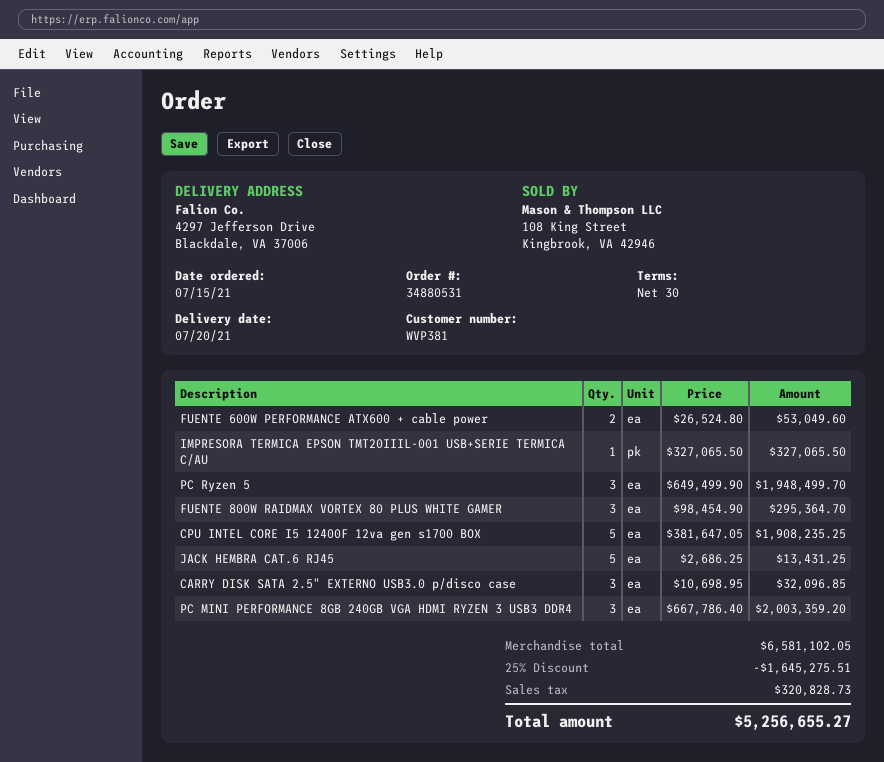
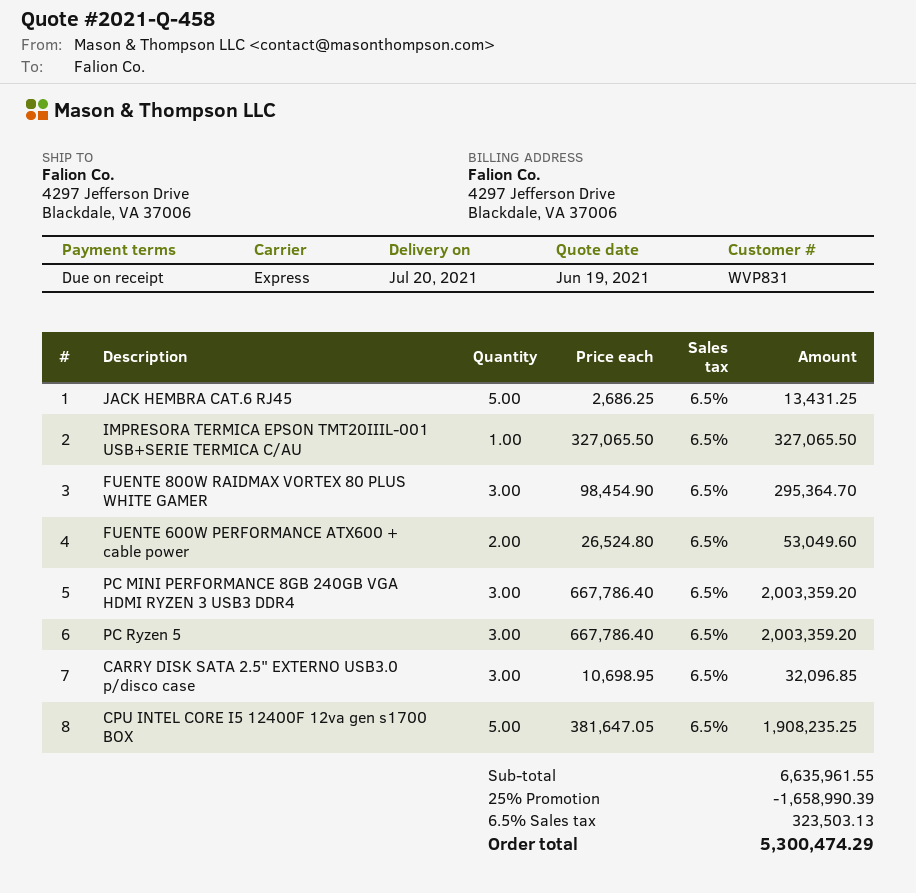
payment terms: 30 days -> on receipt
customer number: WVP381 -> WVP831
PC Ryzen 5: 3 x 649499.90 = 1948499.70 -> 3 x 667786.40 = 2003359.20
subtotal: 6581102.05 -> 6635961.55
discount: 25% = 1645275.51 -> 25% = 1658990.39
tax: 320828.73 -> 323503.13
total: 5256655.27 -> 5300474.29

